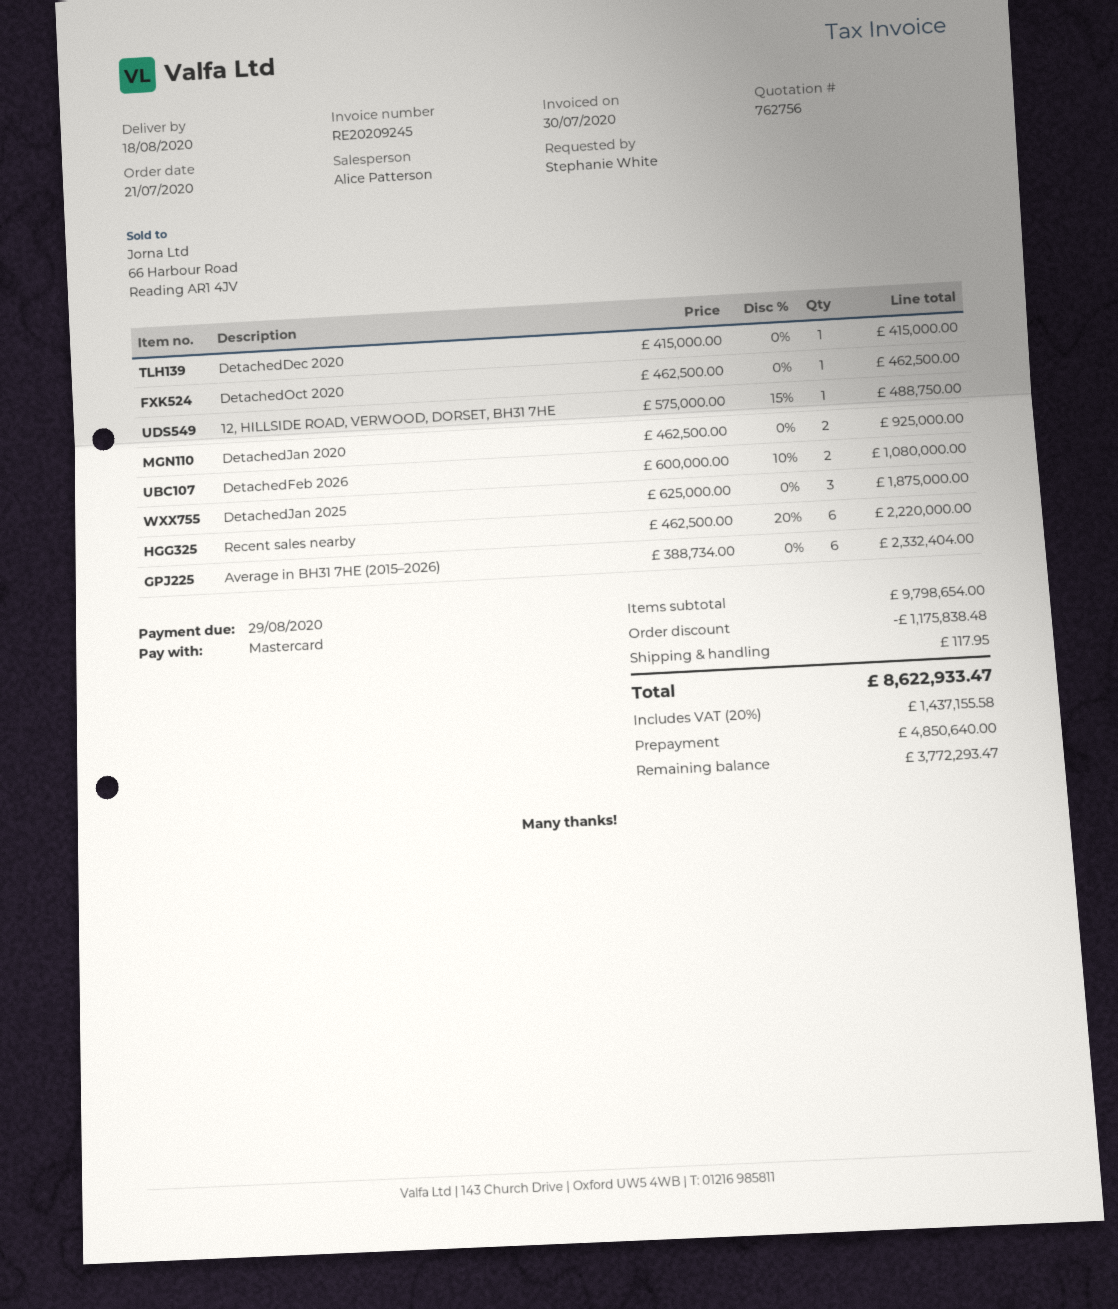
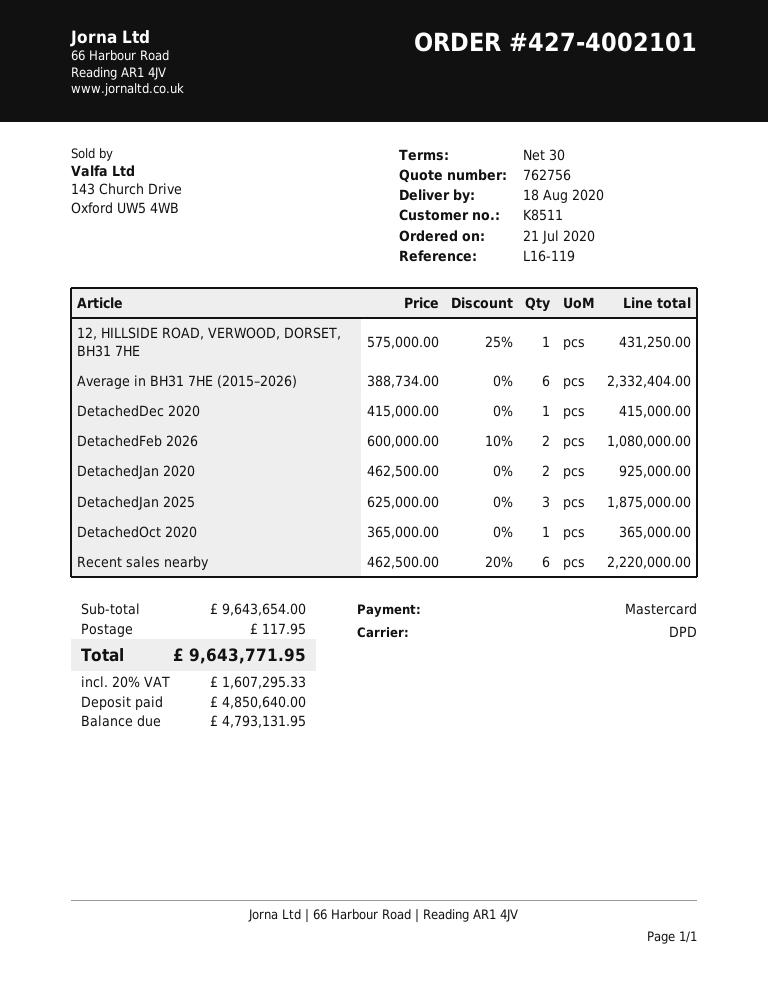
DetachedOct 2020: 1 x 462500.00 = 462500.00 -> 1 x 365000.00 = 365000.00
12, HILLSIDE ROAD, VERWOOD, DORSET, BH31 7HE: 1 x 575000.00 - 15% = 488750.00 -> 1 x 575000.00 - 25% = 431250.00
subtotal: 9798654.00 -> 9643654.00
discount: 1175838.48 -> none
tax: 20% = 1437155.58 -> 20% = 1607295.33
total: 8622933.47 -> 9643771.95
balance: 3772293.47 -> 4793131.95

